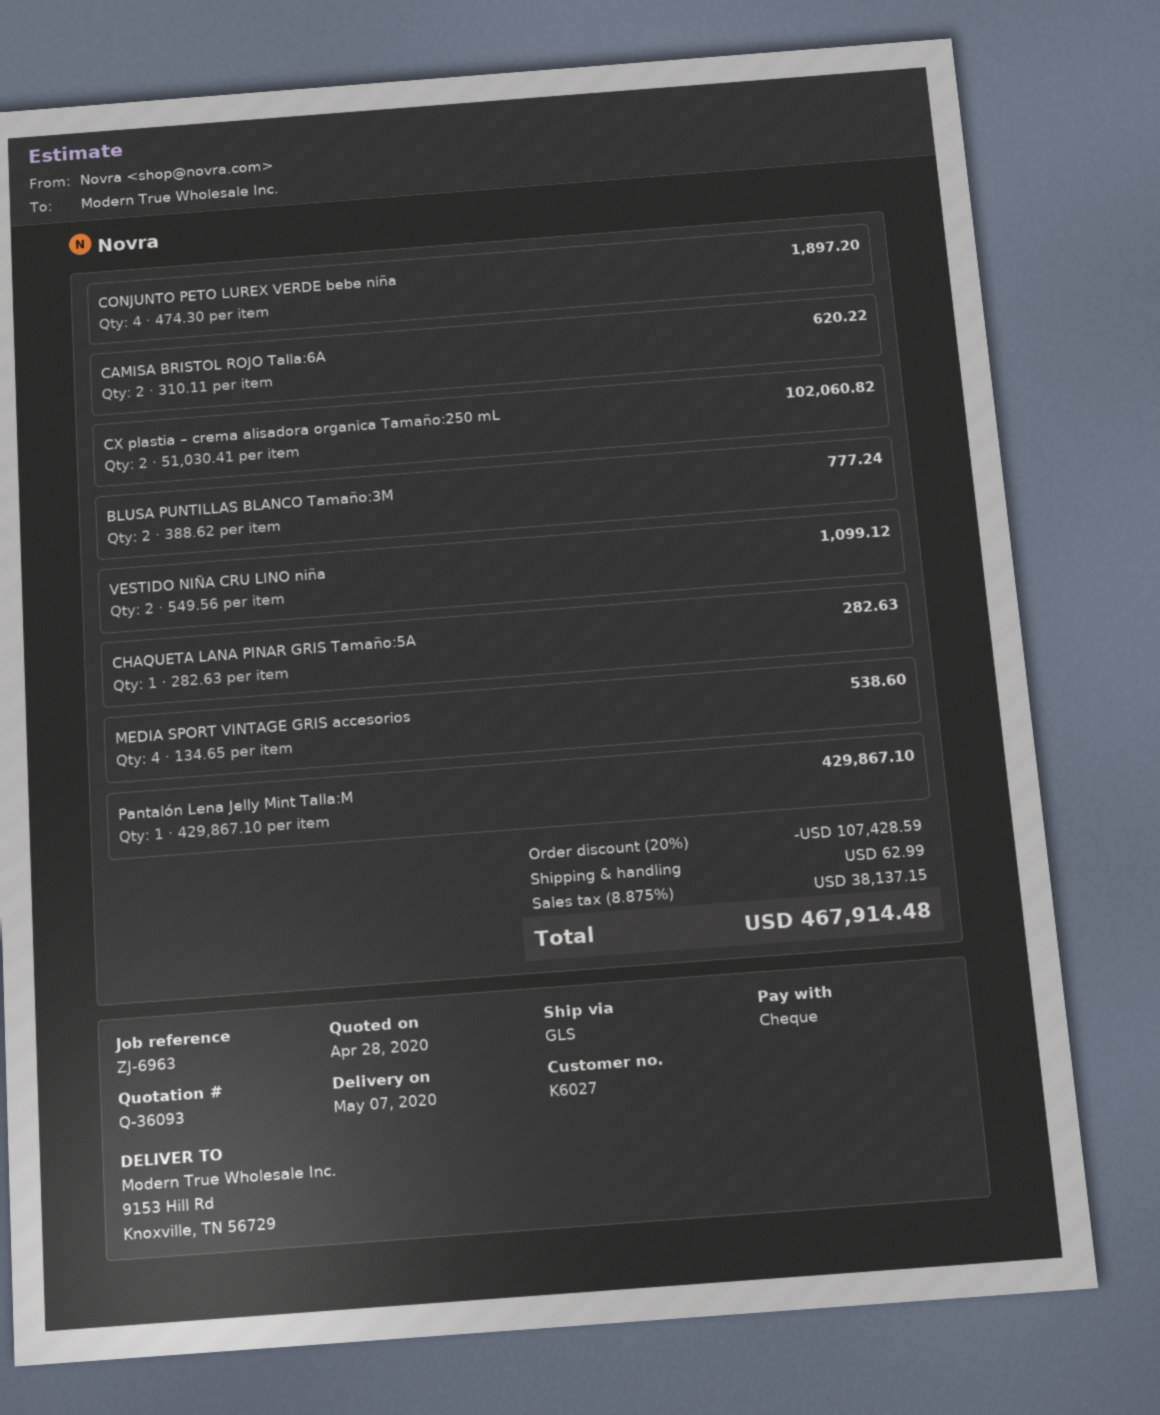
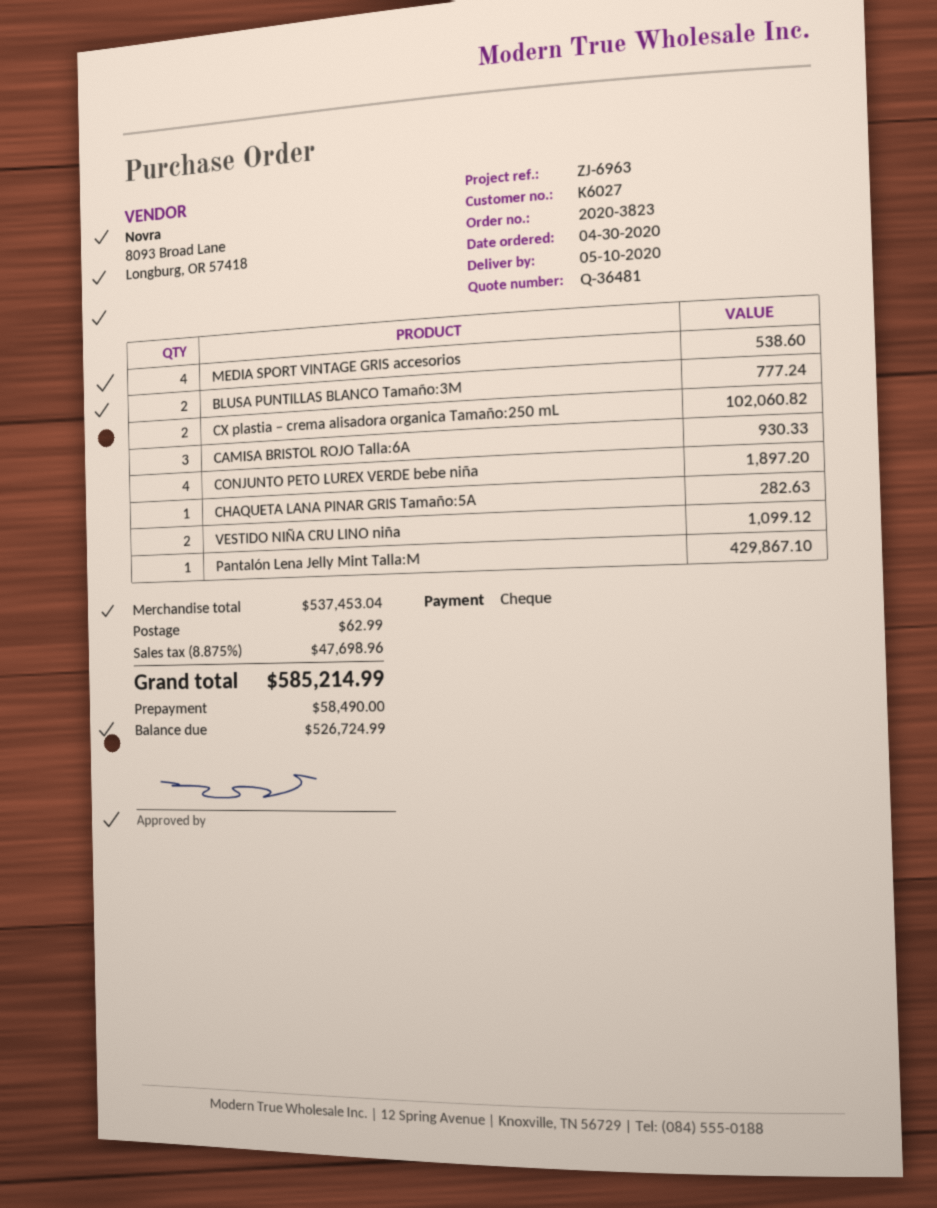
quote number: Q-36093 -> Q-36481
delivery date: 2020-05-07 -> 2020-05-10
CAMISA BRISTOL ROJO Talla:6A: 2 for 620.22 -> 3 for 930.33
discount: 20% = 107428.59 -> none
tax: 8.875% = 38137.15 -> 8.875% = 47698.96
total: 467914.48 -> 585214.99

